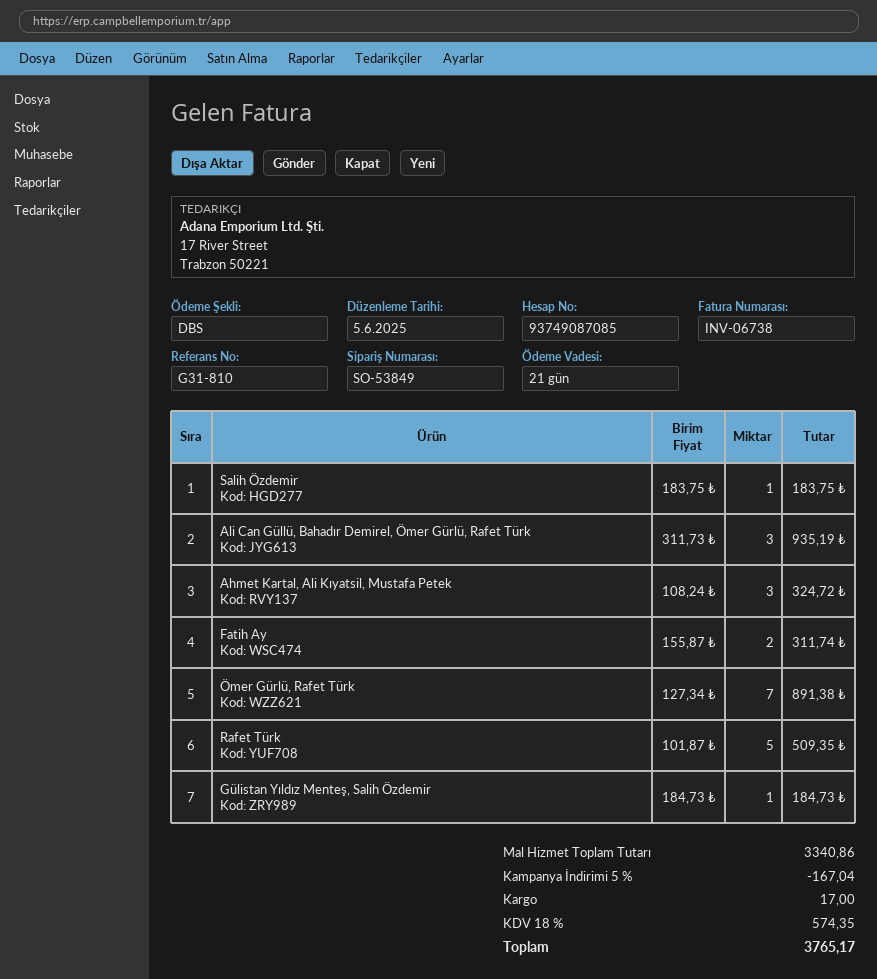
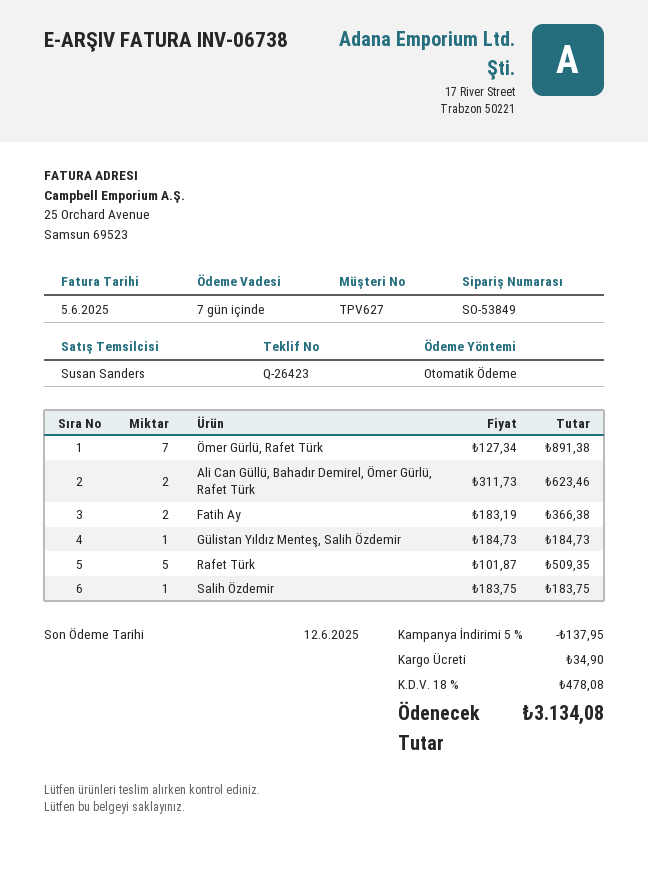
payment terms: 21 days -> 7 days
Ali Can Güllü, Bahadır Demirel, Ömer Gürlü, Rafet Türk: 3 x 311.73 = 935.19 -> 2 x 311.73 = 623.46
Ahmet Kartal, Ali Kıyatsil, Mustafa Petek: 3 x 108.24 = 324.72 -> none
Fatih Ay: 2 x 155.87 = 311.74 -> 2 x 183.19 = 366.38
discount: 5% = 167.04 -> 5% = 137.95
shipping: 17.00 -> 34.90
tax: 18% = 574.35 -> 18% = 478.08
total: 3765.17 -> 3134.08

